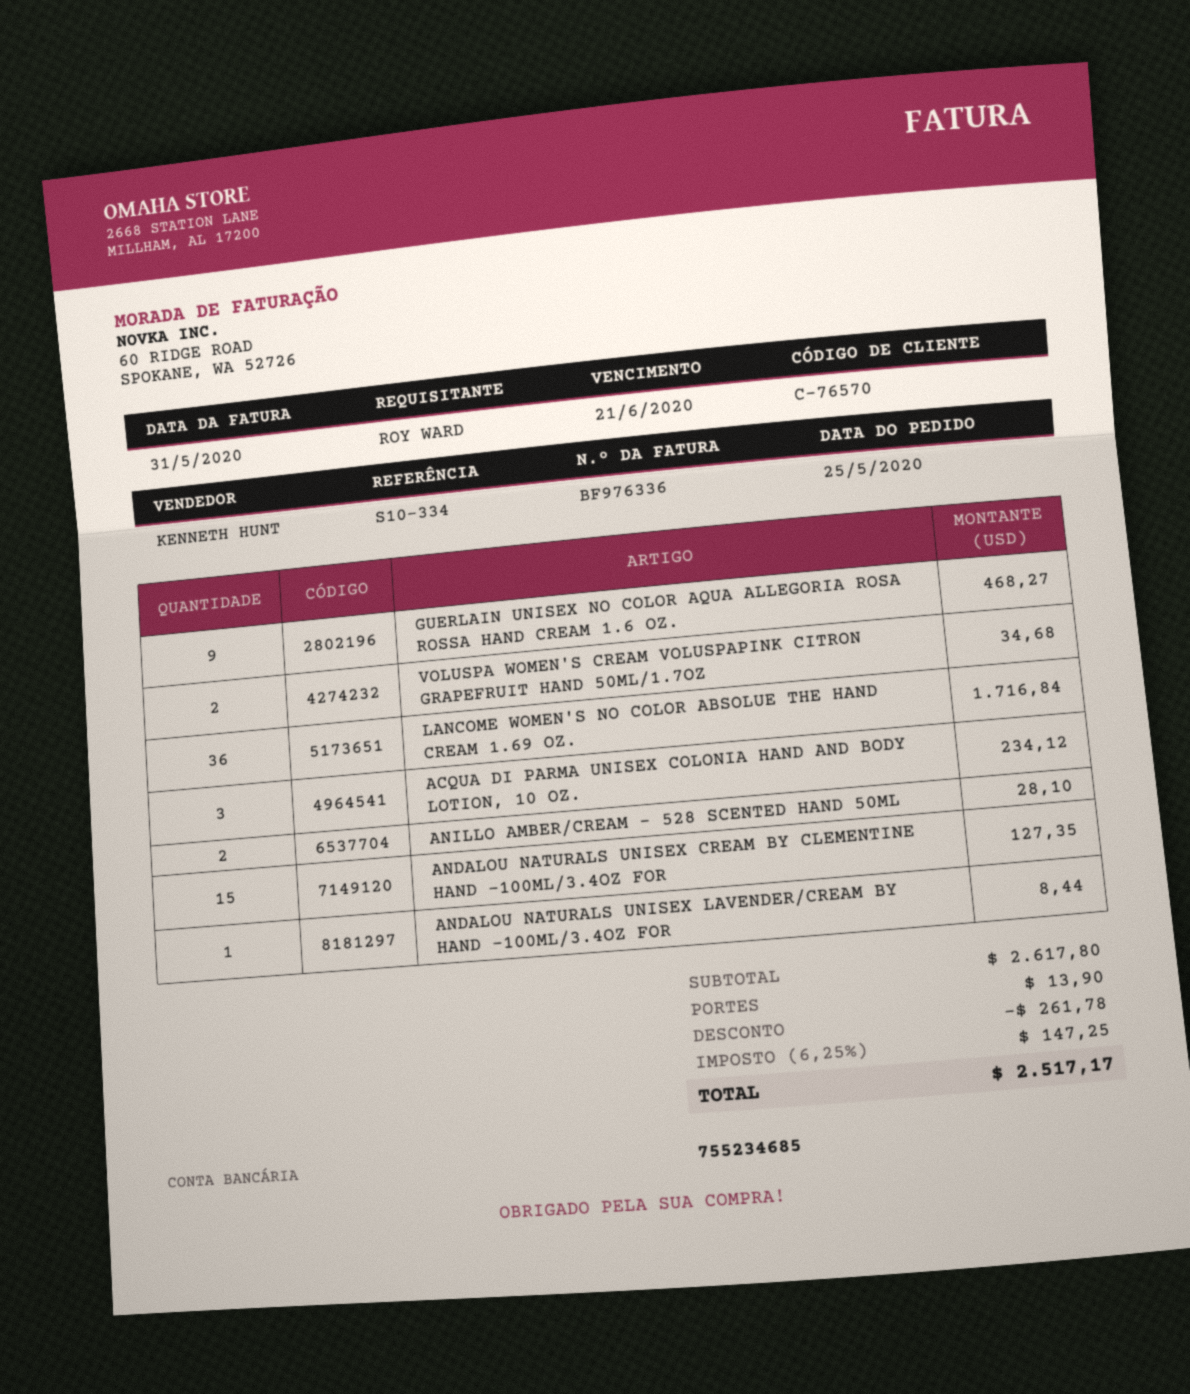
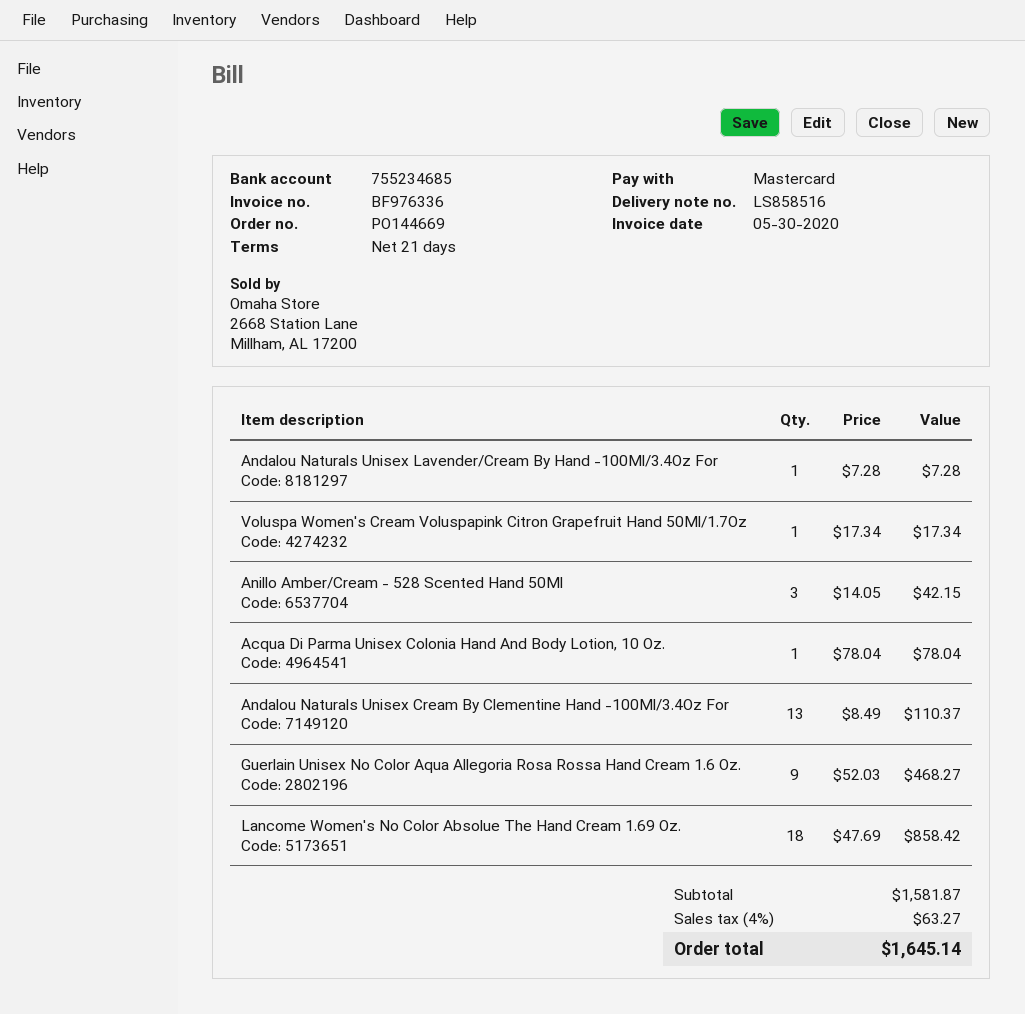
invoice date: 2020-05-31 -> 2020-05-30
VOLUSPA WOMEN'S CREAM VOLUSPAPINK CITRON GRAPEFRUIT HAND 50ML/1.7OZ: 2 for 34.68 -> 1 for 17.34
LANCOME WOMEN'S NO COLOR ABSOLUE THE HAND CREAM 1.69 OZ.: 36 for 1716.84 -> 18 for 858.42
ACQUA DI PARMA UNISEX COLONIA HAND AND BODY LOTION, 10 OZ.: 3 for 234.12 -> 1 for 78.04
ANILLO AMBER/CREAM - 528 SCENTED HAND 50ML: 2 for 28.10 -> 3 for 42.15
ANDALOU NATURALS UNISEX CREAM BY CLEMENTINE HAND -100ML/3.4OZ FOR: 15 for 127.35 -> 13 for 110.37
ANDALOU NATURALS UNISEX LAVENDER/CREAM BY HAND -100ML/3.4OZ FOR: 1 for 8.44 -> 1 for 7.28
subtotal: 2617.80 -> 1581.87
discount: 261.78 -> none
shipping: 13.90 -> none
tax: 6.25% = 147.25 -> 4% = 63.27
total: 2517.17 -> 1645.14

